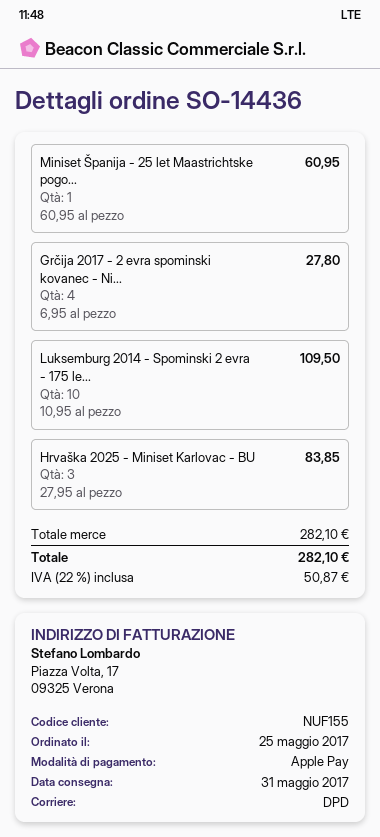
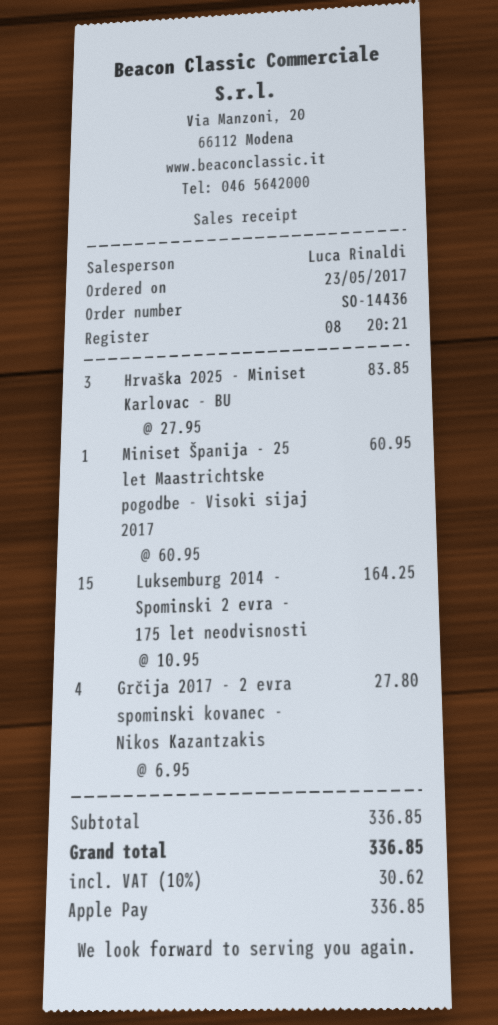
order date: 2017-05-25 -> 2017-05-23
Luksemburg 2014 - Spominski 2 evra - 175 le...: 10 x 10.95 = 109.50 -> 15 x 10.95 = 164.25
subtotal: 282.10 -> 336.85
tax: 22% = 50.87 -> 10% = 30.62
total: 282.10 -> 336.85

